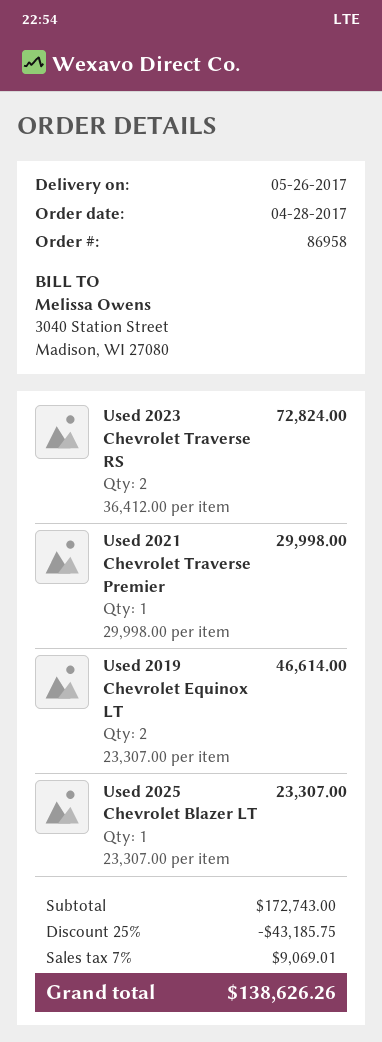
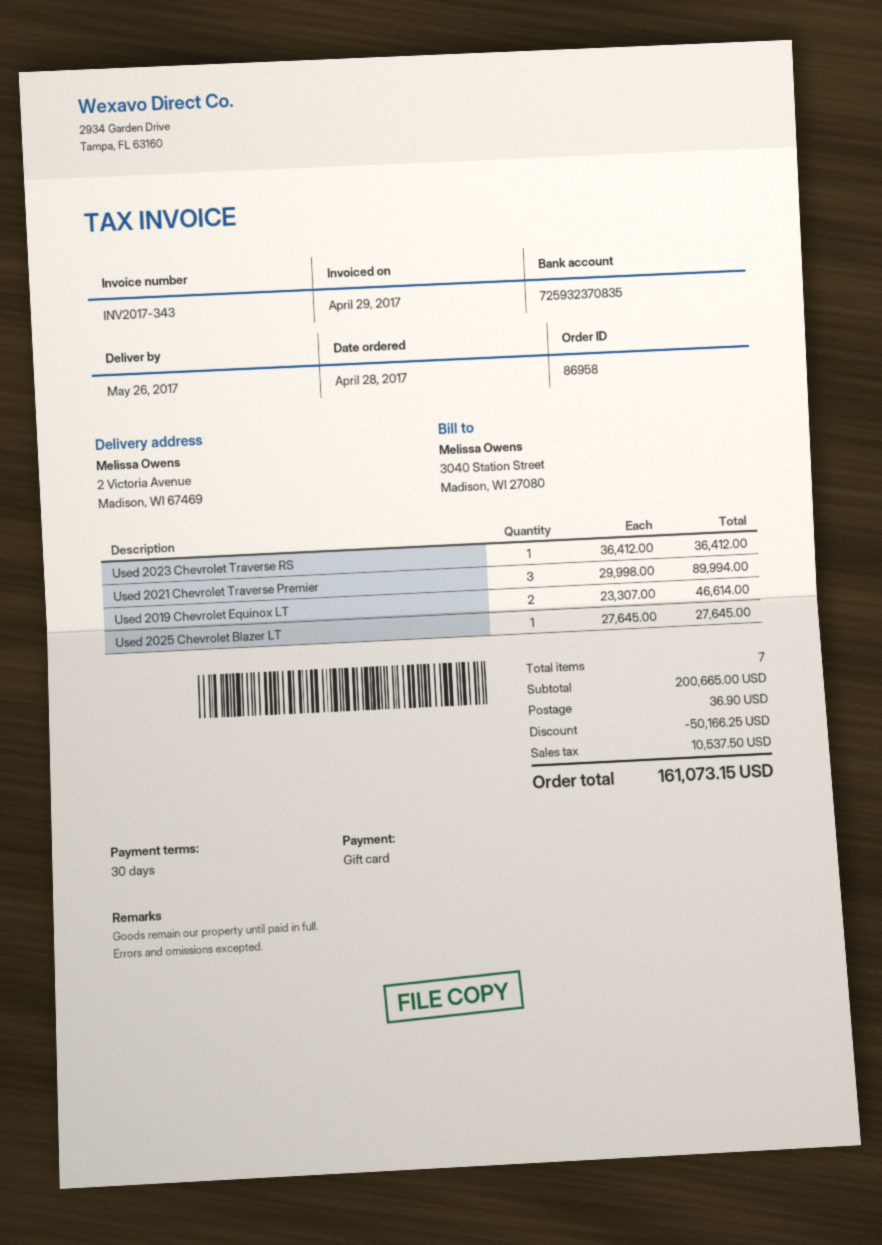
Used 2023 Chevrolet Traverse RS: 2 x 36412.00 = 72824.00 -> 1 x 36412.00 = 36412.00
Used 2021 Chevrolet Traverse Premier: 1 x 29998.00 = 29998.00 -> 3 x 29998.00 = 89994.00
Used 2025 Chevrolet Blazer LT: 1 x 23307.00 = 23307.00 -> 1 x 27645.00 = 27645.00
subtotal: 172743.00 -> 200665.00
discount: 43185.75 -> 50166.25
shipping: none -> 36.90
tax: 9069.01 -> 10537.50
total: 138626.26 -> 161073.15

